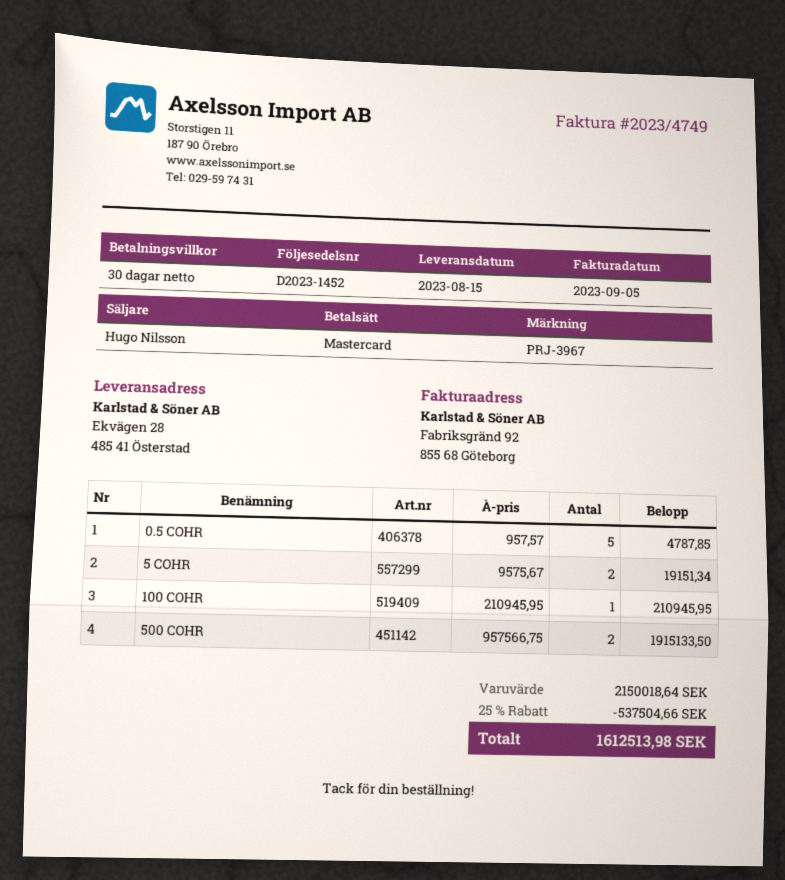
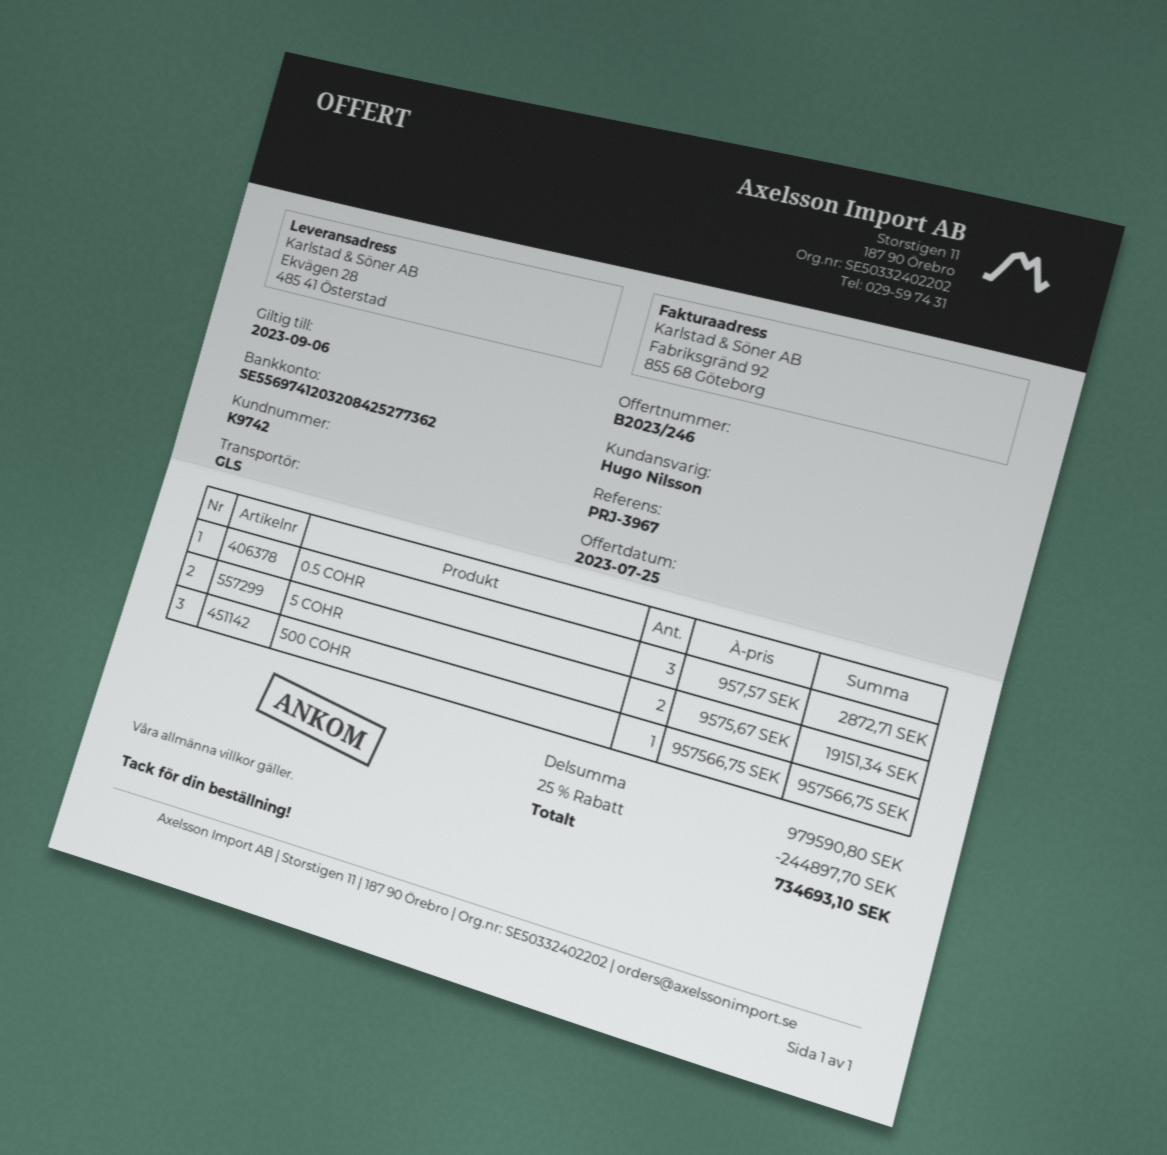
0.5 COHR: 5 x 957.57 = 4787.85 -> 3 x 957.57 = 2872.71
100 COHR: 1 x 210945.95 = 210945.95 -> none
500 COHR: 2 x 957566.75 = 1915133.50 -> 1 x 957566.75 = 957566.75
subtotal: 2150018.64 -> 979590.80
discount: 25% = 537504.66 -> 25% = 244897.70
total: 1612513.98 -> 734693.10

